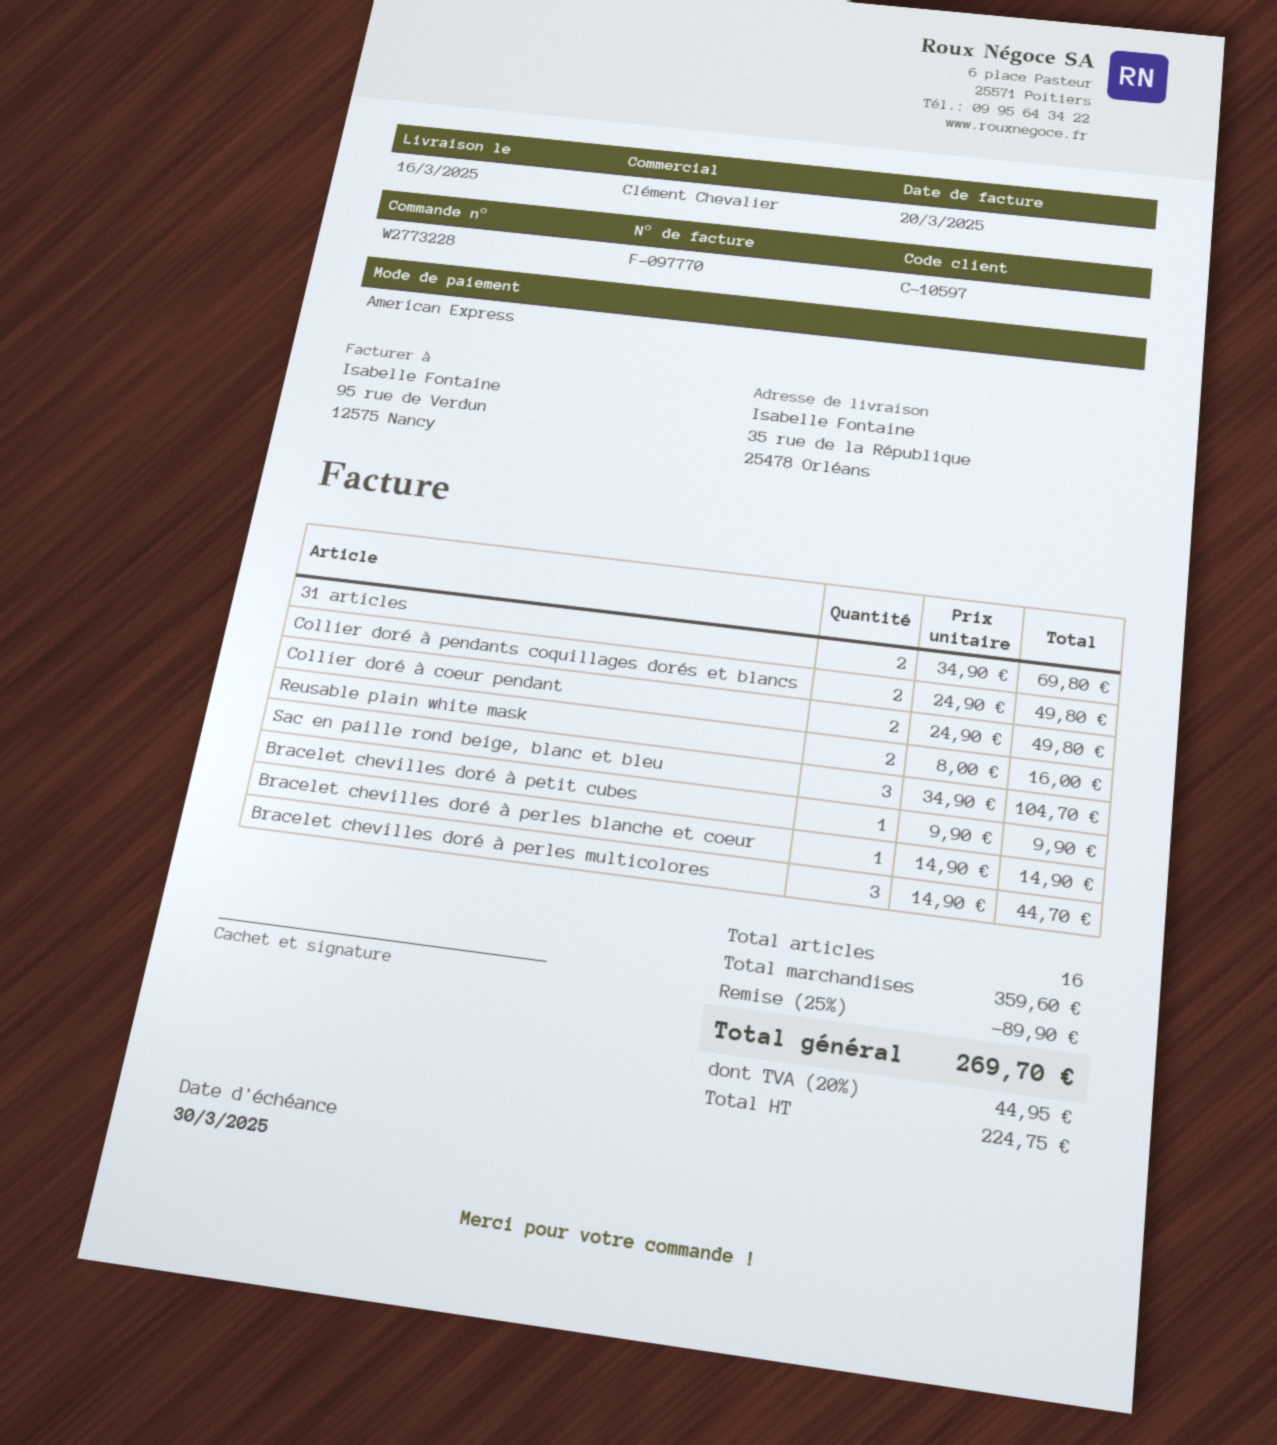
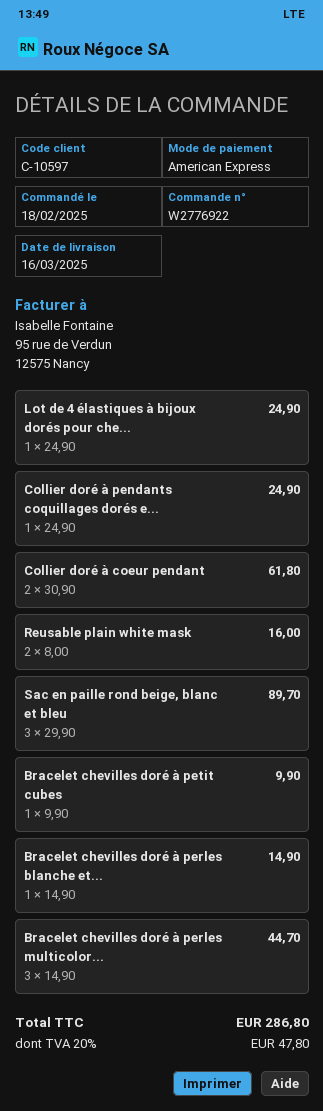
order number: W2773228 -> W2776922
31 articles: 2 x 34.90 = 69.80 -> none
Collier doré à pendants coquillages dorés et blancs: 2 x 24.90 = 49.80 -> 1 x 24.90 = 24.90
Collier doré à coeur pendant: 2 x 24.90 = 49.80 -> 2 x 30.90 = 61.80
Sac en paille rond beige, blanc et bleu: 3 x 34.90 = 104.70 -> 3 x 29.90 = 89.70
Lot de 4 élastiques à bijoux dorés pour che...: none -> 1 x 24.90 = 24.90
discount: 25% = 89.90 -> none
tax: 20% = 44.95 -> 20% = 47.80
total: 269.70 -> 286.80

